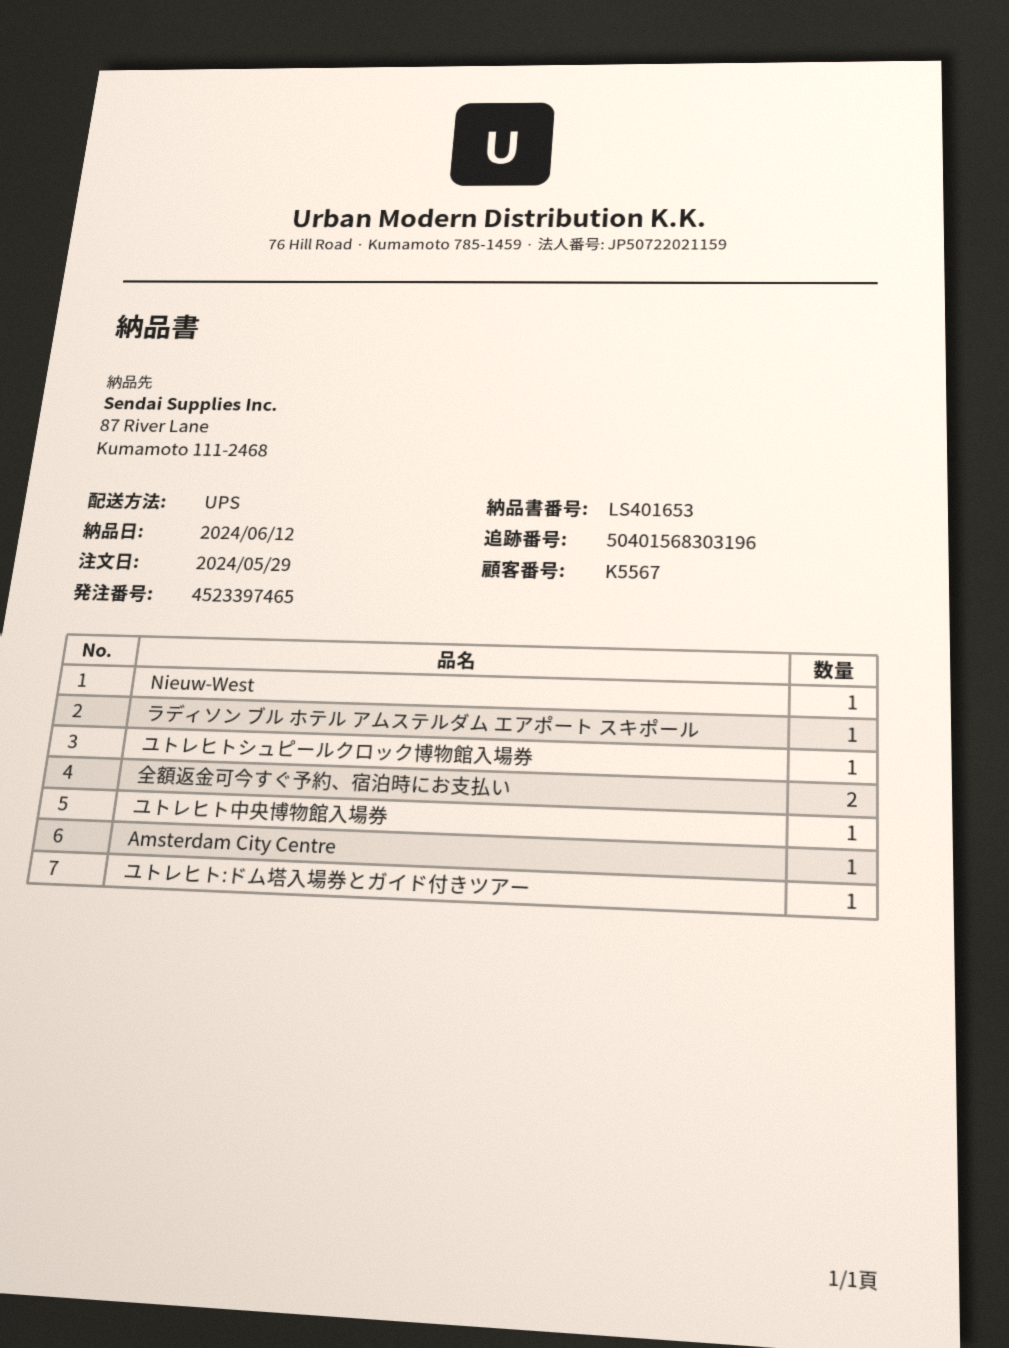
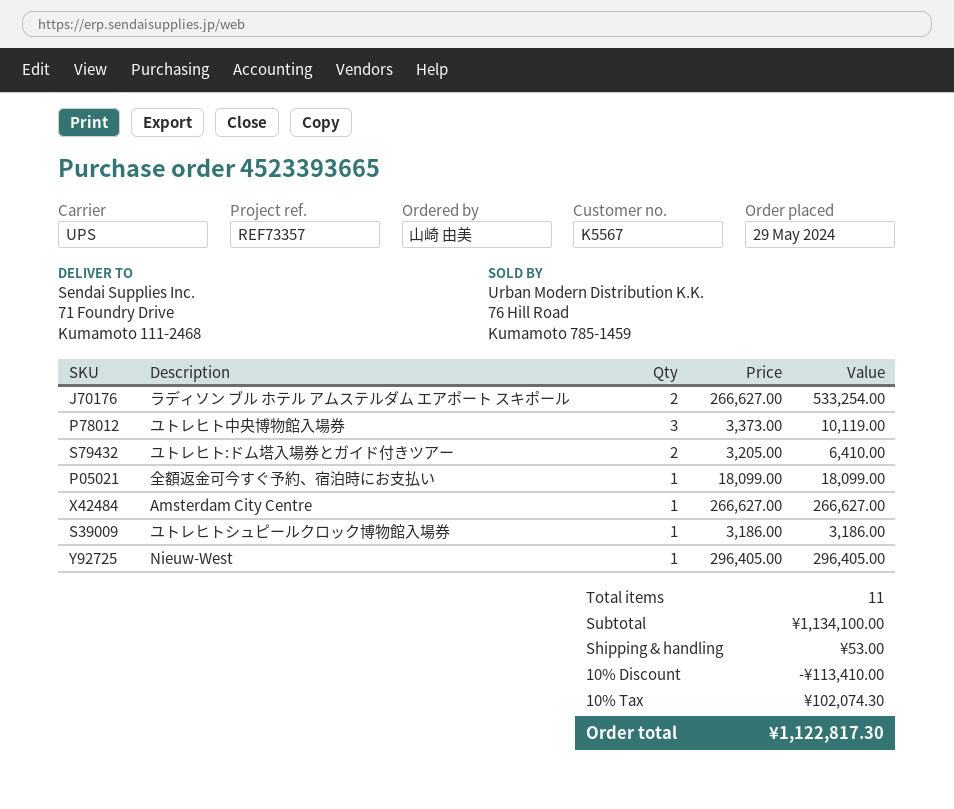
order number: 4523397465 -> 4523393665
ship to: 87 River Lane, Kumamoto 111-2468 -> 71 Foundry Drive, Kumamoto 111-2468
ラディソン ブル ホテル アムステルダム エアポート スキポール: 1 -> 2
全額返金可今すぐ予約、宿泊時にお支払い: 2 -> 1
ユトレヒト中央博物館入場券: 1 -> 3
ユトレヒト:ドム塔入場券とガイド付きツアー: 1 -> 2

